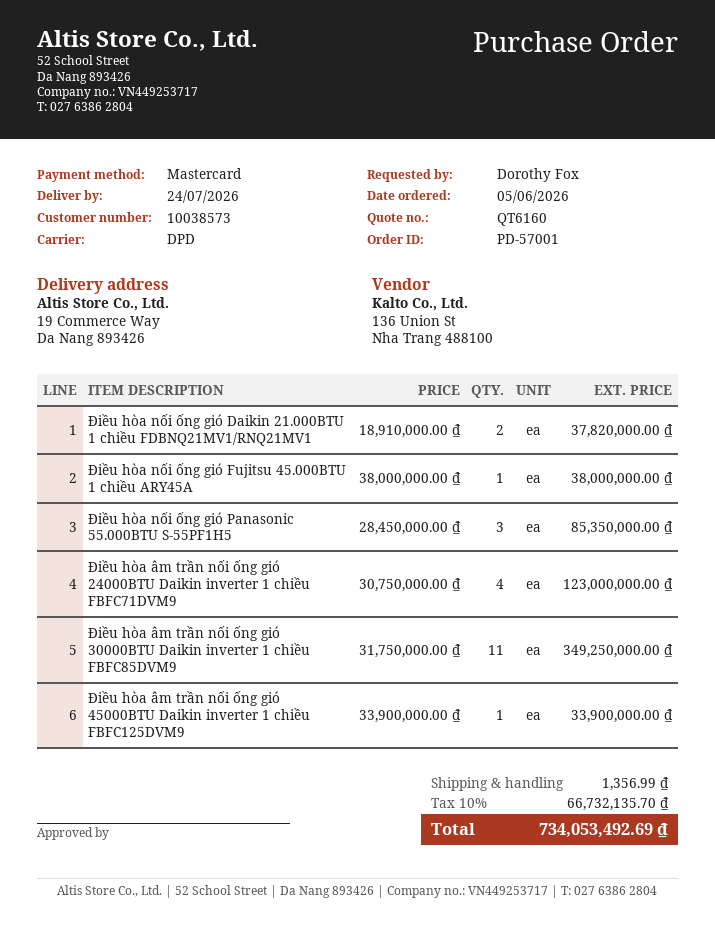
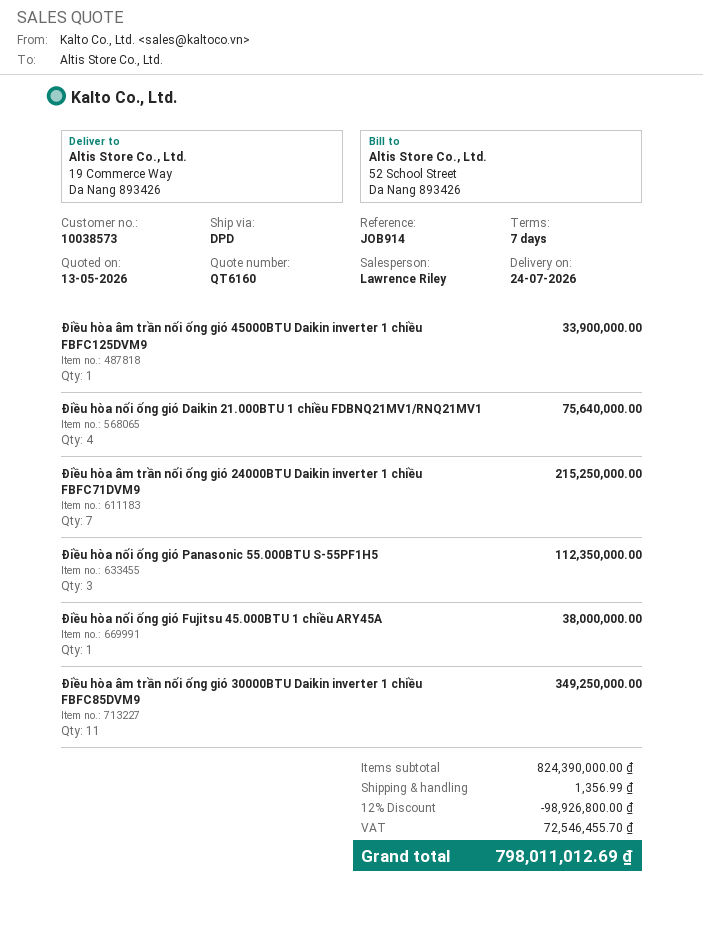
Điều hòa nối ống gió Daikin 21.000BTU 1 chiều FDBNQ21MV1/RNQ21MV1: 2 for 37820000.00 -> 4 for 75640000.00
Điều hòa nối ống gió Panasonic 55.000BTU S-55PF1H5: 3 for 85350000.00 -> 3 for 112350000.00
Điều hòa âm trần nối ống gió 24000BTU Daikin inverter 1 chiều FBFC71DVM9: 4 for 123000000.00 -> 7 for 215250000.00
discount: none -> 12% = 98926800.00
tax: 66732135.70 -> 72546455.70
total: 734053492.69 -> 798011012.69

